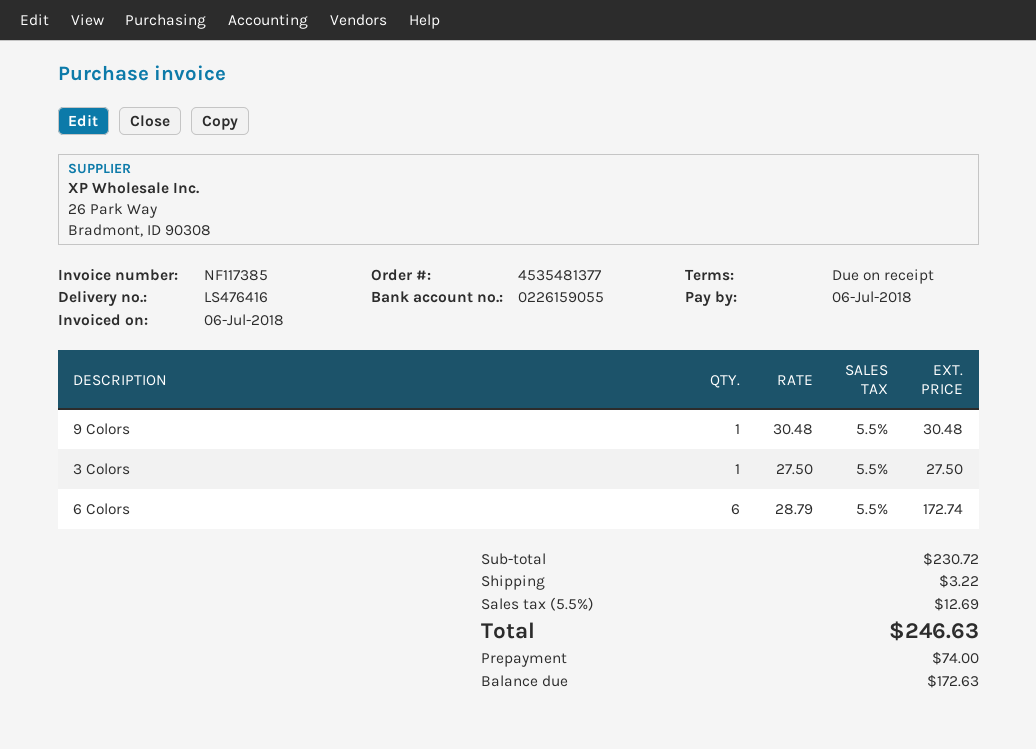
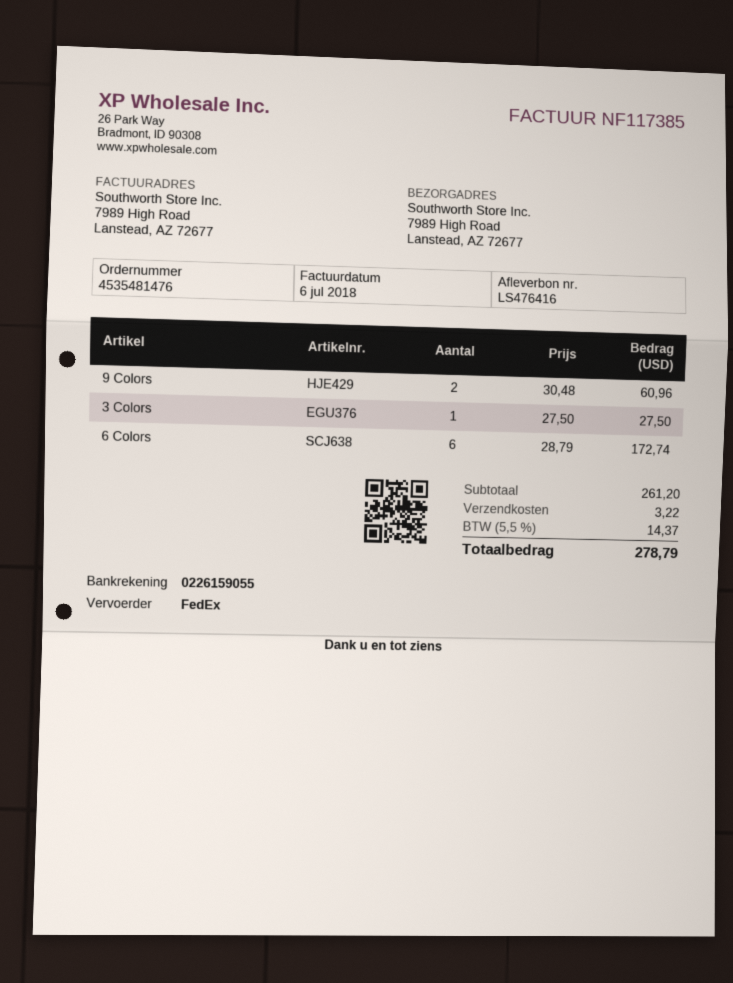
order number: 4535481377 -> 4535481476
9 Colors: 1 x 30.48 = 30.48 -> 2 x 30.48 = 60.96
subtotal: 230.72 -> 261.20
tax: 5.5% = 12.69 -> 5.5% = 14.37
total: 246.63 -> 278.79

